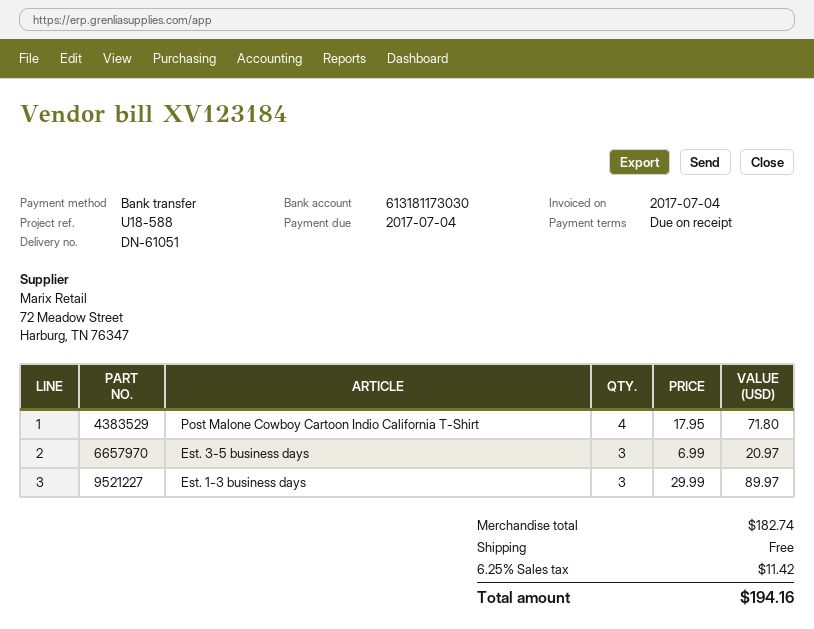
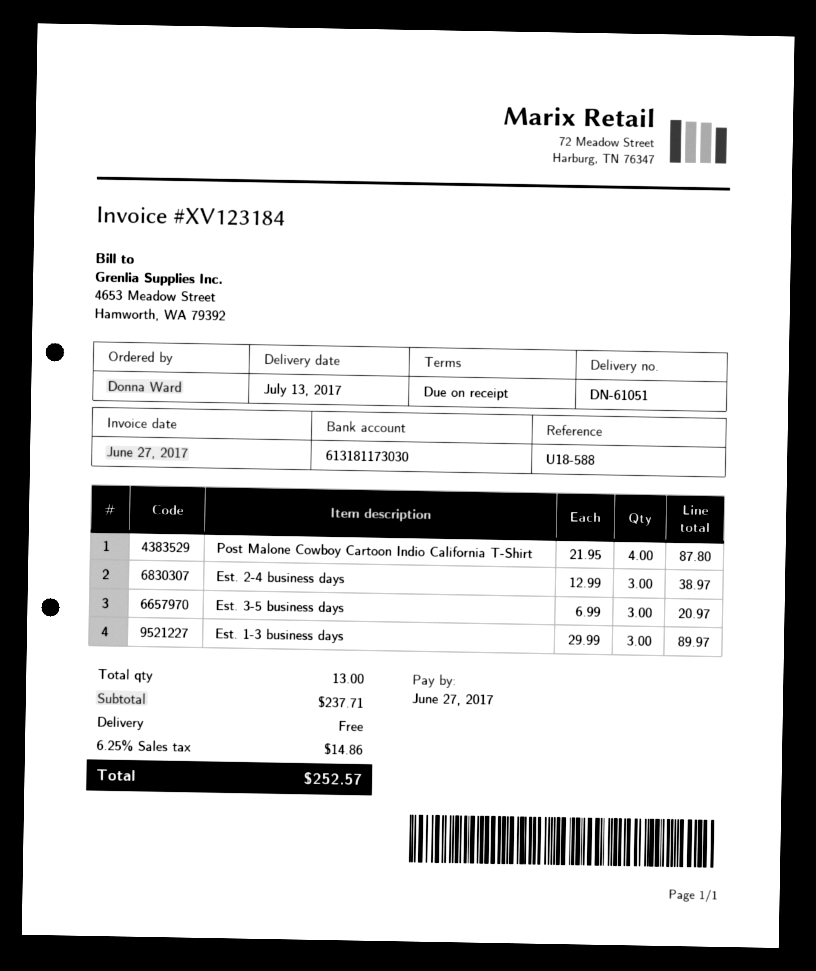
invoice date: 2017-07-04 -> 2017-06-27
due date: 2017-07-04 -> 2017-06-27
Post Malone Cowboy Cartoon Indio California T-Shirt: 4 x 17.95 = 71.80 -> 4 x 21.95 = 87.80
Est. 2-4 business days: none -> 3 x 12.99 = 38.97
subtotal: 182.74 -> 237.71
tax: 6.25% = 11.42 -> 6.25% = 14.86
total: 194.16 -> 252.57

